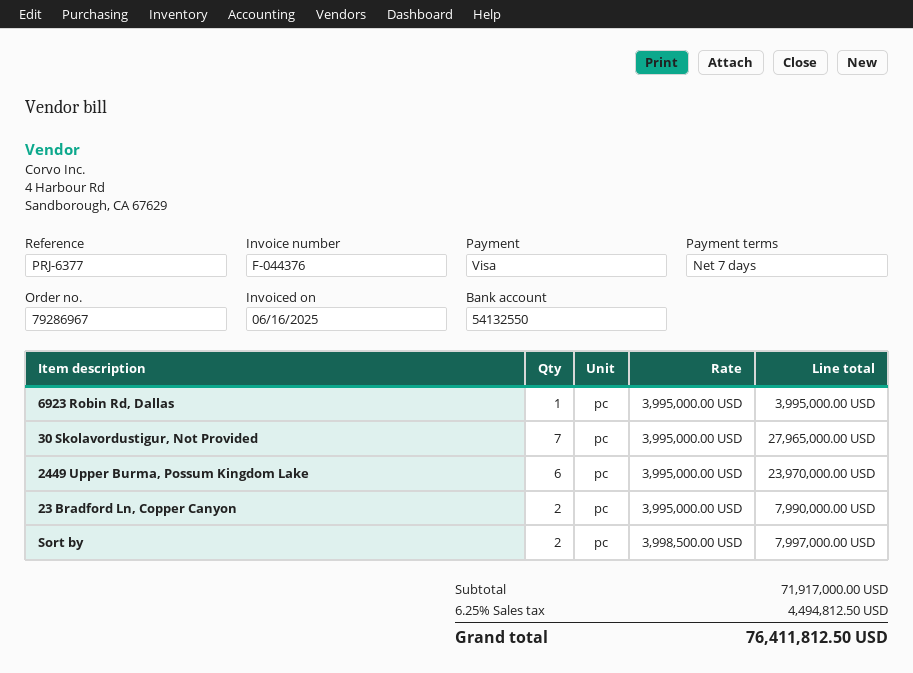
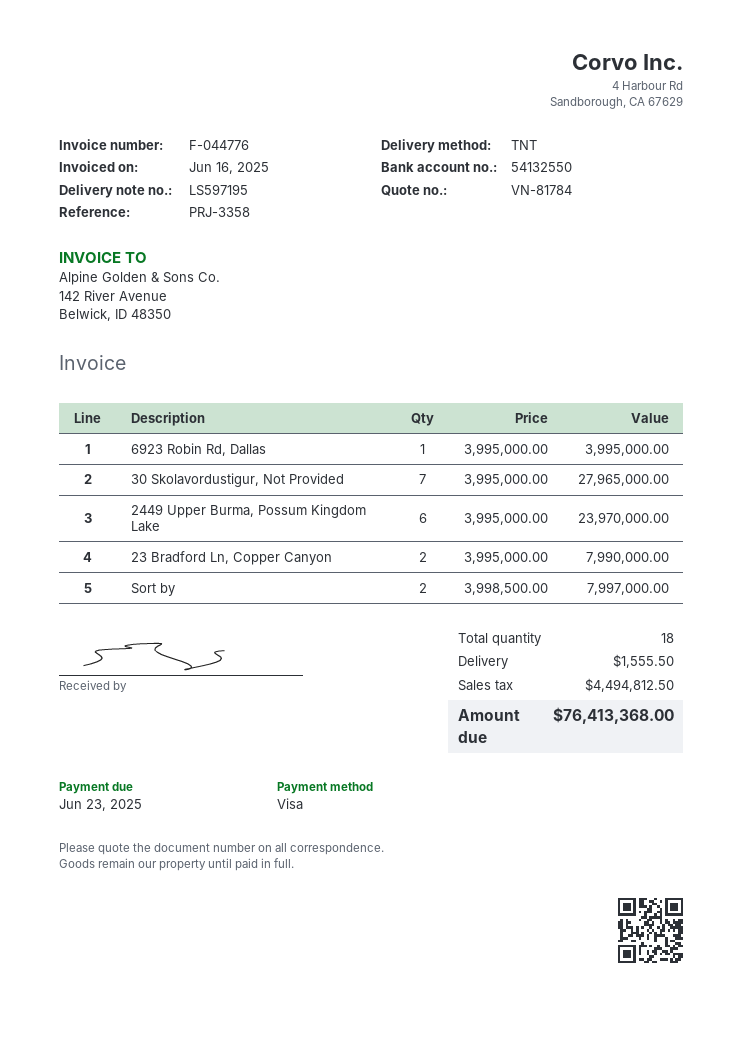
invoice number: F-044376 -> F-044776
reference: PRJ-6377 -> PRJ-3358
shipping: none -> 1555.50
total: 76411812.50 -> 76413368.00

